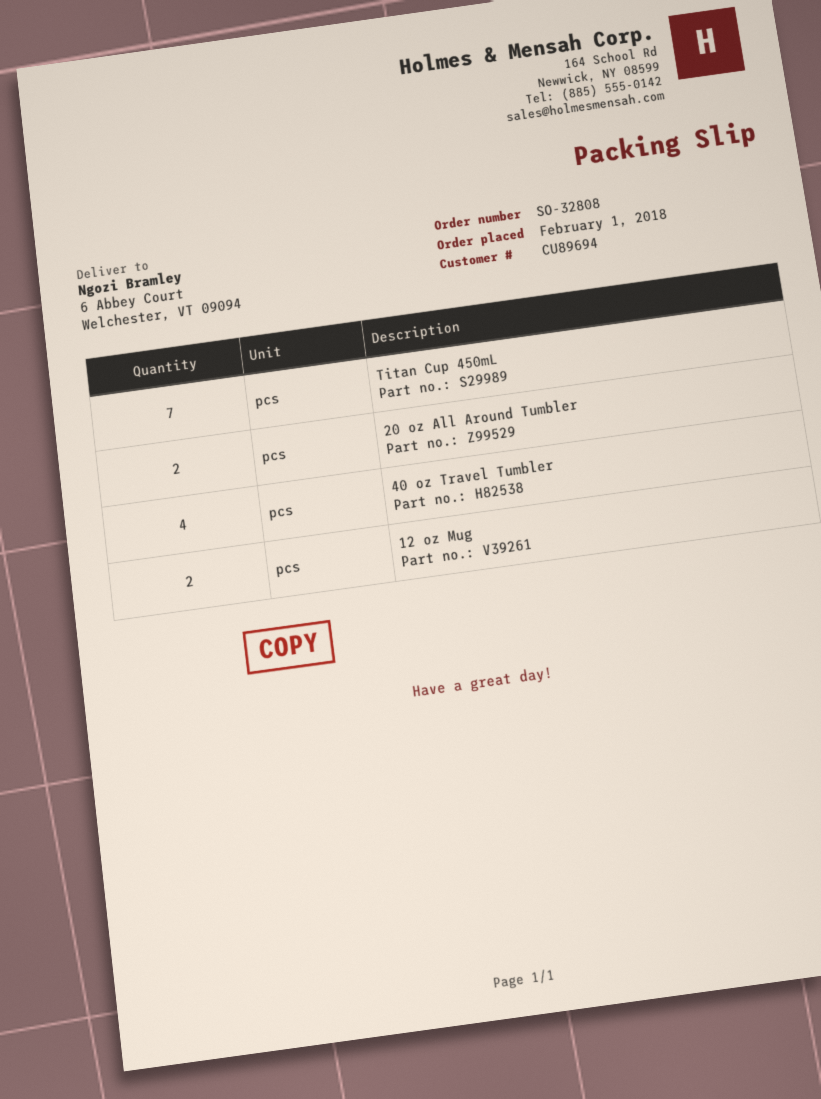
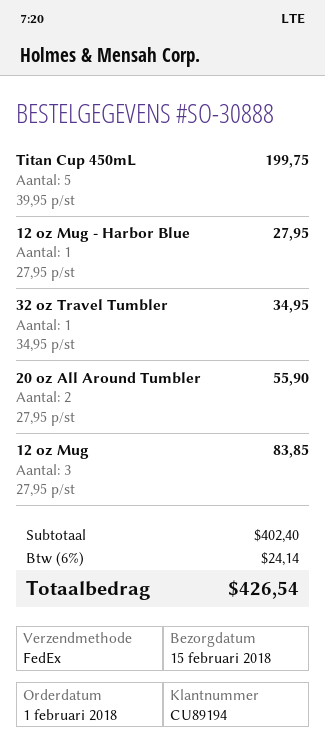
order number: SO-32808 -> SO-30888
customer number: CU89694 -> CU89194
Titan Cup 450mL: 7 -> 5
40 oz Travel Tumbler: 4 -> none
12 oz Mug: 2 -> 3
12 oz Mug - Harbor Blue: none -> 1
32 oz Travel Tumbler: none -> 1

